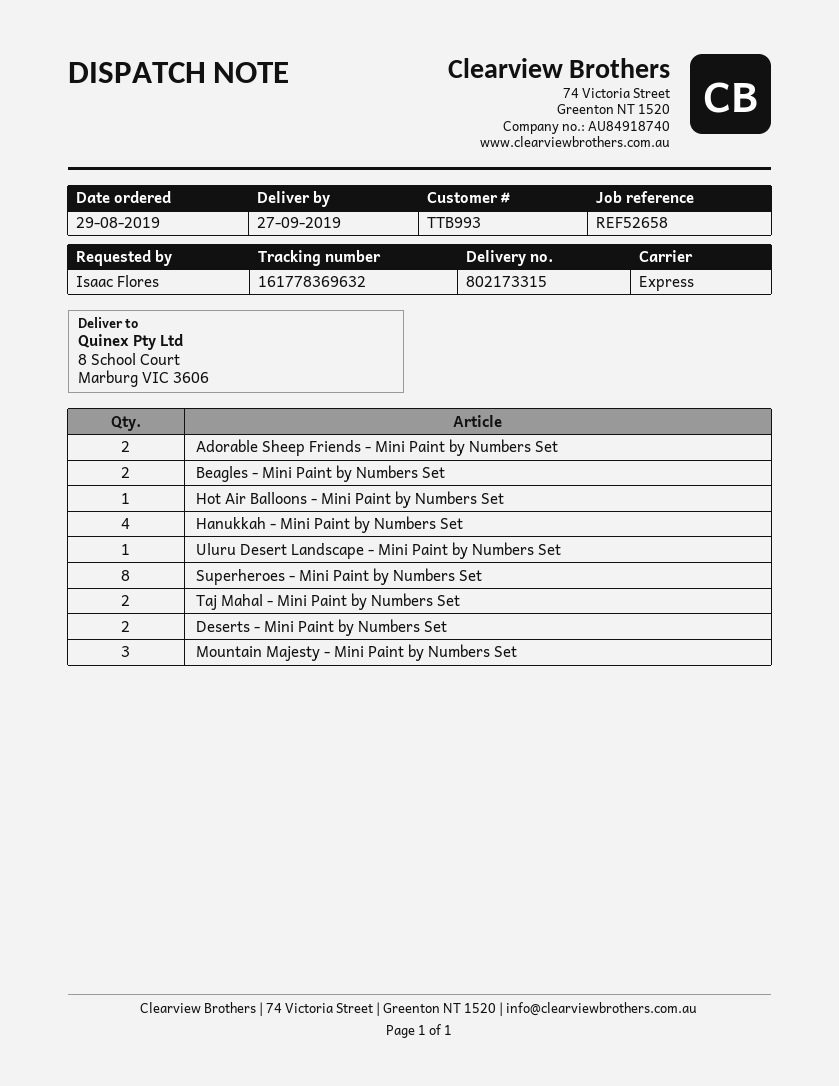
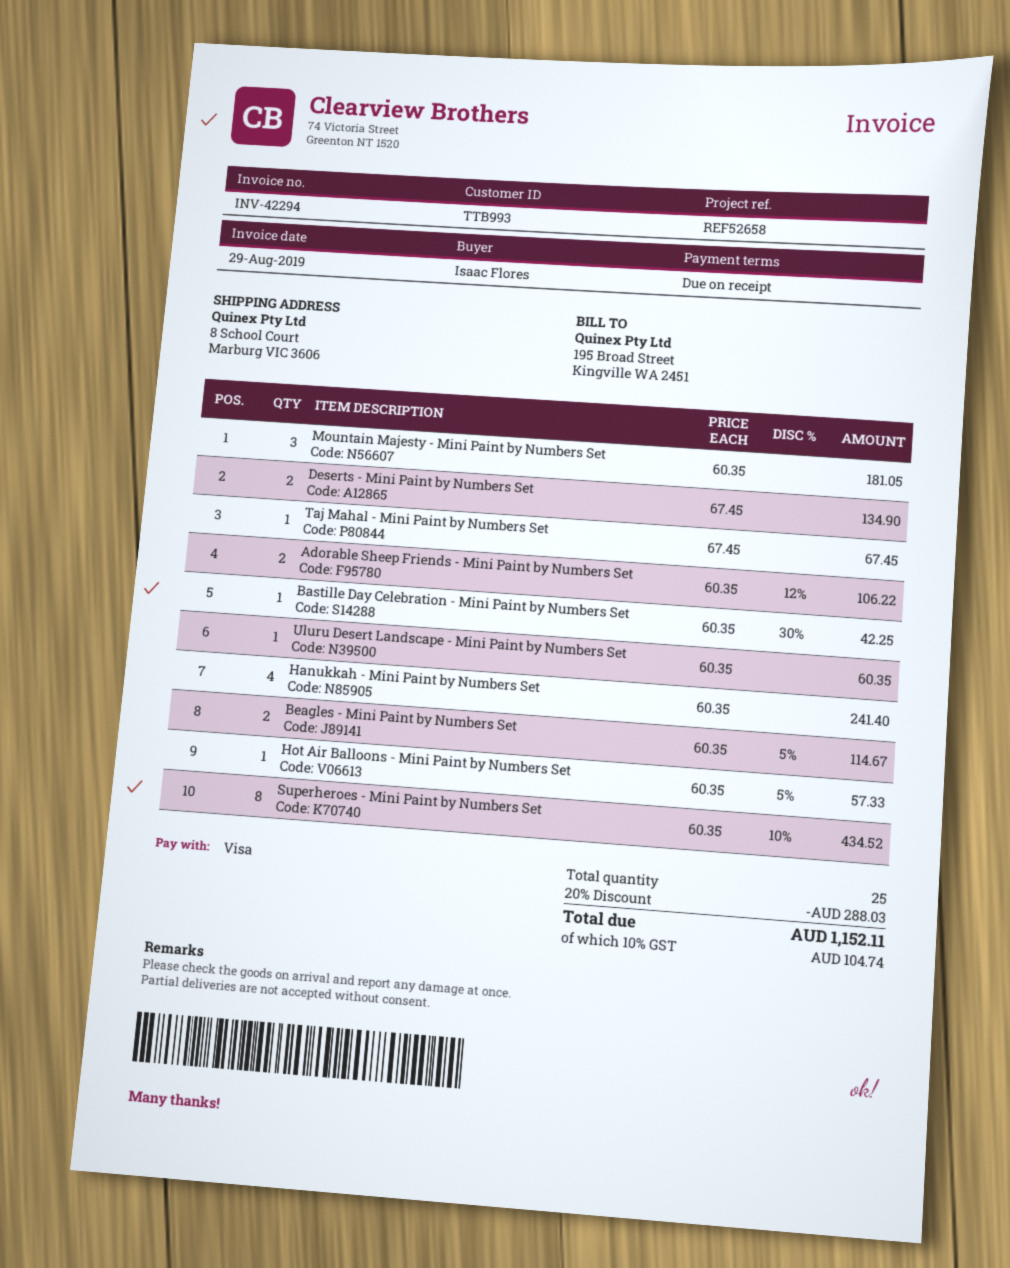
Taj Mahal - Mini Paint by Numbers Set: 2 -> 1
Bastille Day Celebration - Mini Paint by Numbers Set: none -> 1

